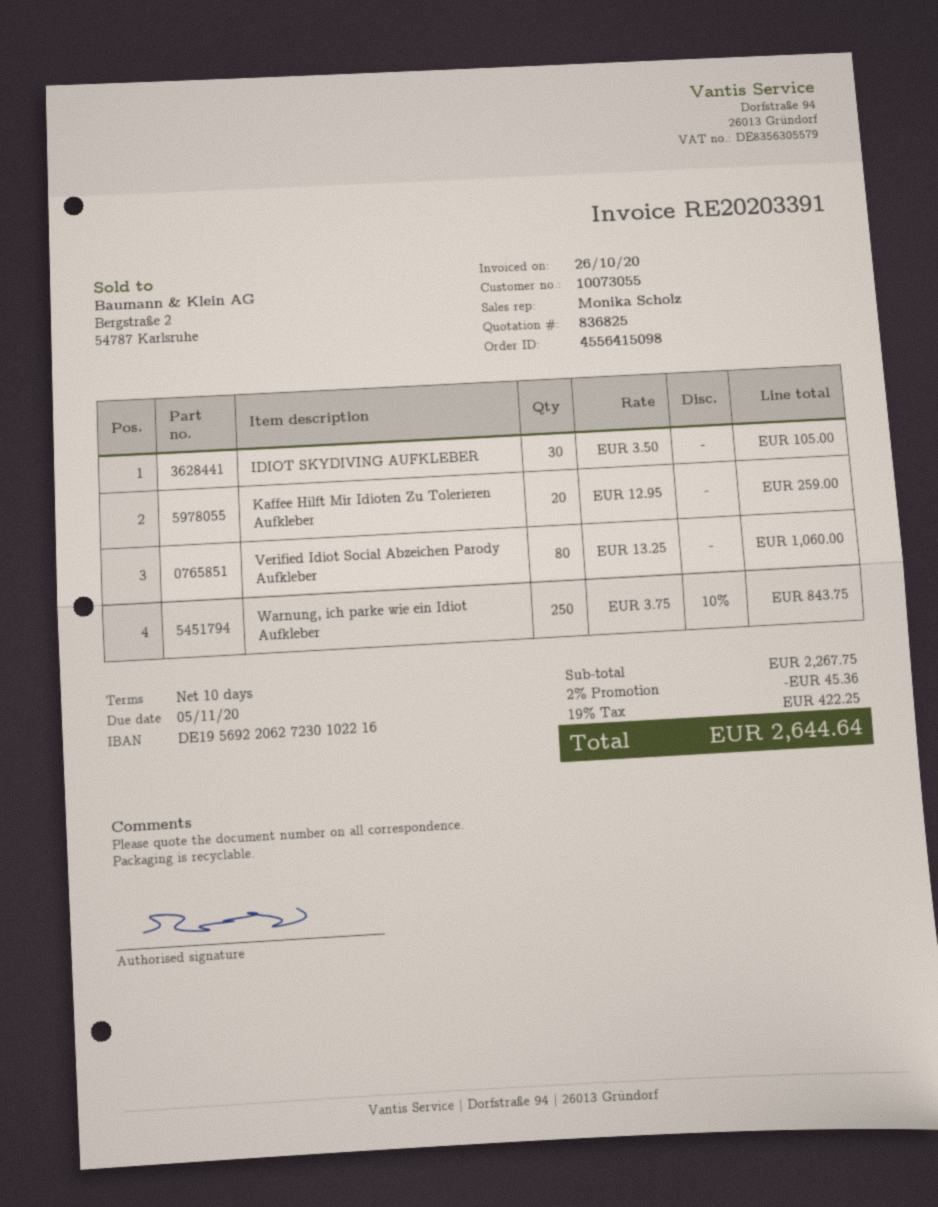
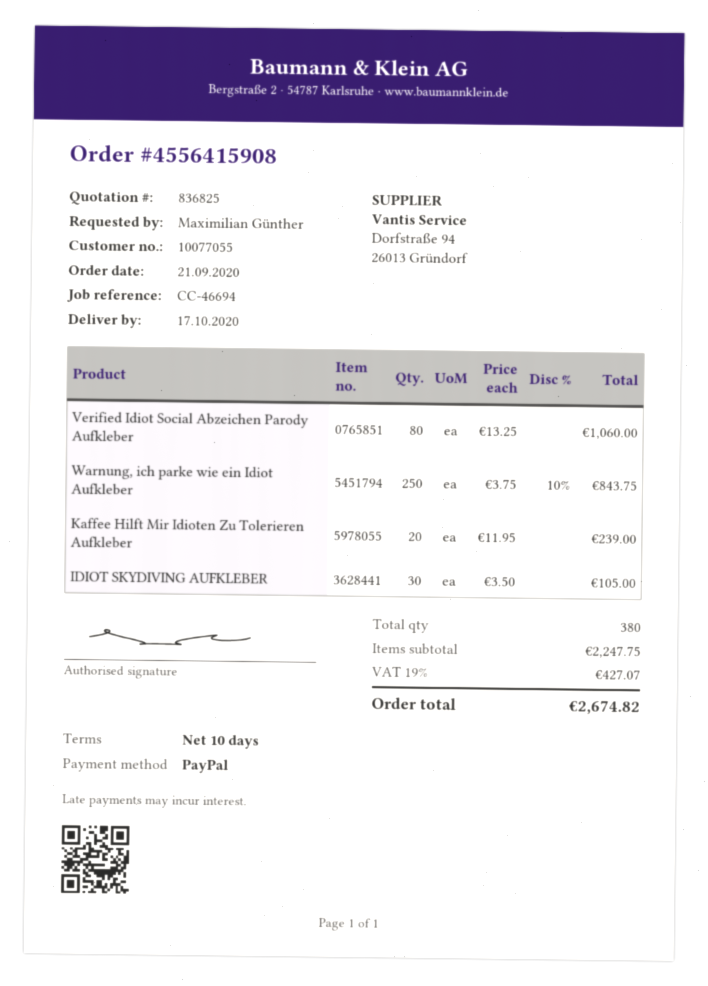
order number: 4556415098 -> 4556415908
customer number: 10073055 -> 10077055
Kaffee Hilft Mir Idioten Zu Tolerieren Aufkleber: 20 x 12.95 = 259.00 -> 20 x 11.95 = 239.00
subtotal: 2267.75 -> 2247.75
discount: 2% = 45.36 -> none
tax: 19% = 422.25 -> 19% = 427.07
total: 2644.64 -> 2674.82

